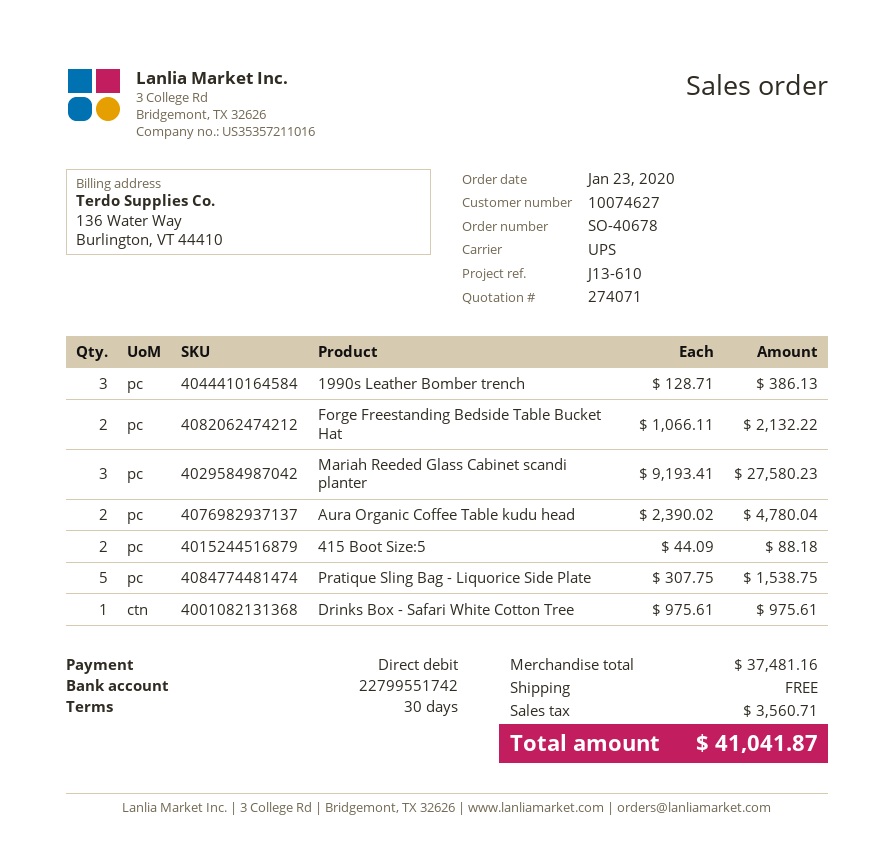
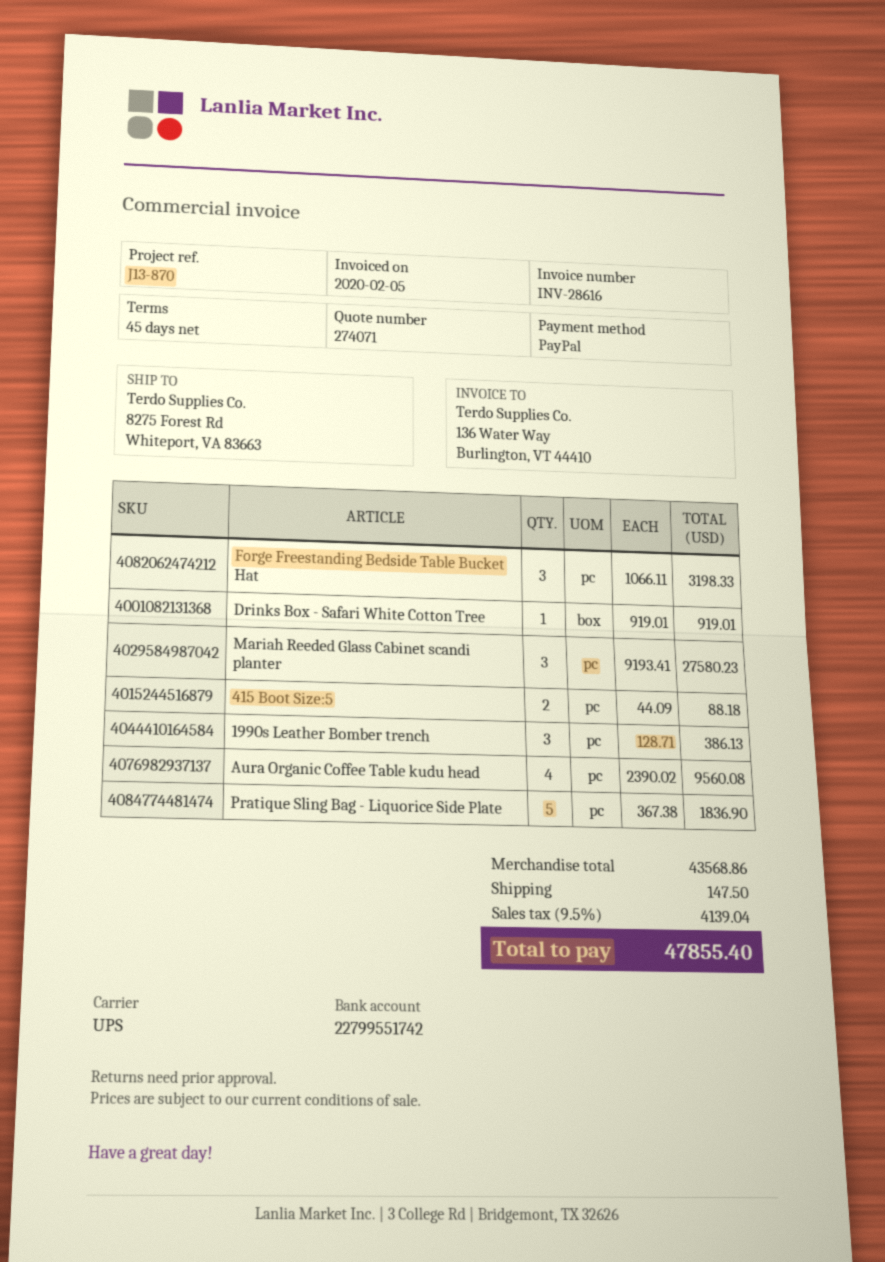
payment terms: 30 days -> 45 days
reference: J13-610 -> J13-870
payment method: direct debit -> PayPal
Forge Freestanding Bedside Table Bucket Hat: 2 x 1066.11 = 2132.22 -> 3 x 1066.11 = 3198.33
Aura Organic Coffee Table kudu head: 2 x 2390.02 = 4780.04 -> 4 x 2390.02 = 9560.08
Pratique Sling Bag - Liquorice Side Plate: 5 x 307.75 = 1538.75 -> 5 x 367.38 = 1836.90
Drinks Box - Safari White Cotton Tree: 1 x 975.61 = 975.61 -> 1 x 919.01 = 919.01
subtotal: 37481.16 -> 43568.86
shipping: 0.00 -> 147.50
tax: 3560.71 -> 4139.04
total: 41041.87 -> 47855.40

